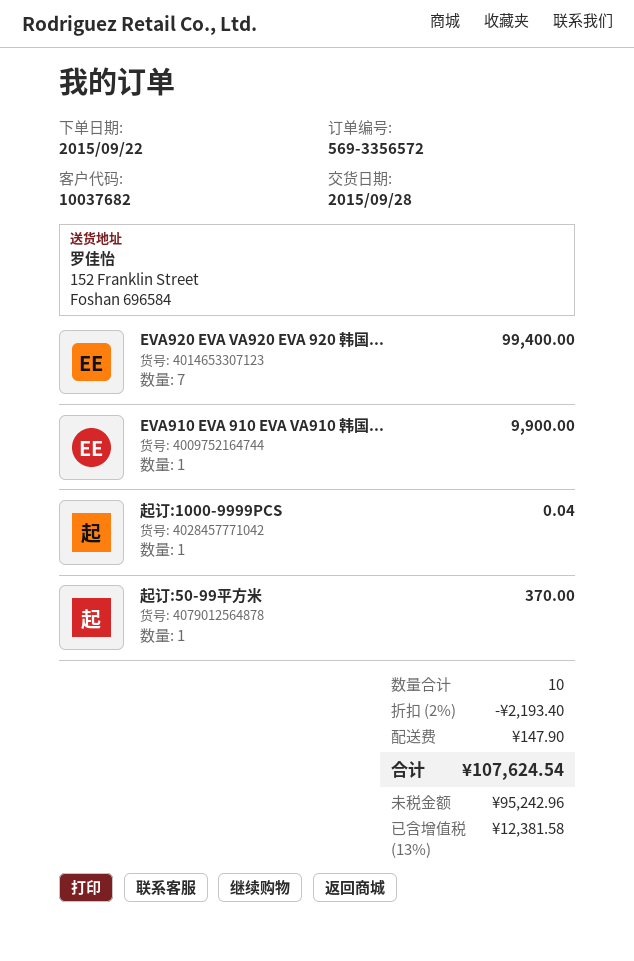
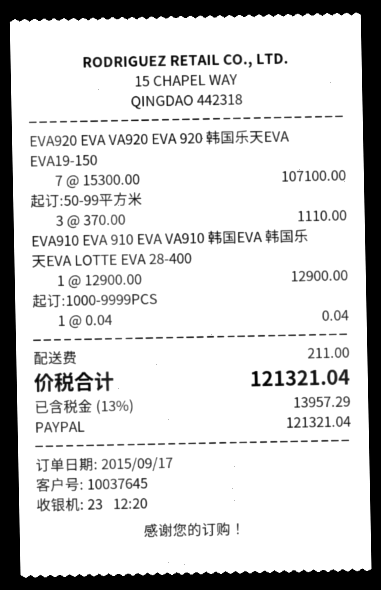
order date: 2015-09-22 -> 2015-09-17
customer number: 10037682 -> 10037645
EVA920 EVA VA920 EVA 920 韩国...: 7 for 99400.00 -> 7 for 107100.00
EVA910 EVA 910 EVA VA910 韩国...: 1 for 9900.00 -> 1 for 12900.00
起订:50-99平方米: 1 for 370.00 -> 3 for 1110.00
discount: 2% = 2193.40 -> none
shipping: 147.90 -> 211.00
tax: 13% = 12381.58 -> 13% = 13957.29
total: 107624.54 -> 121321.04

